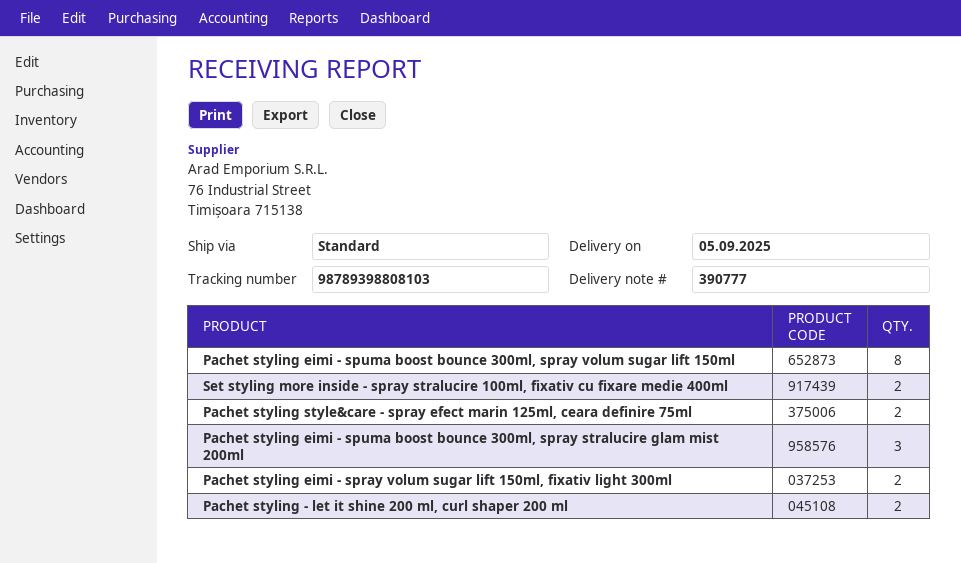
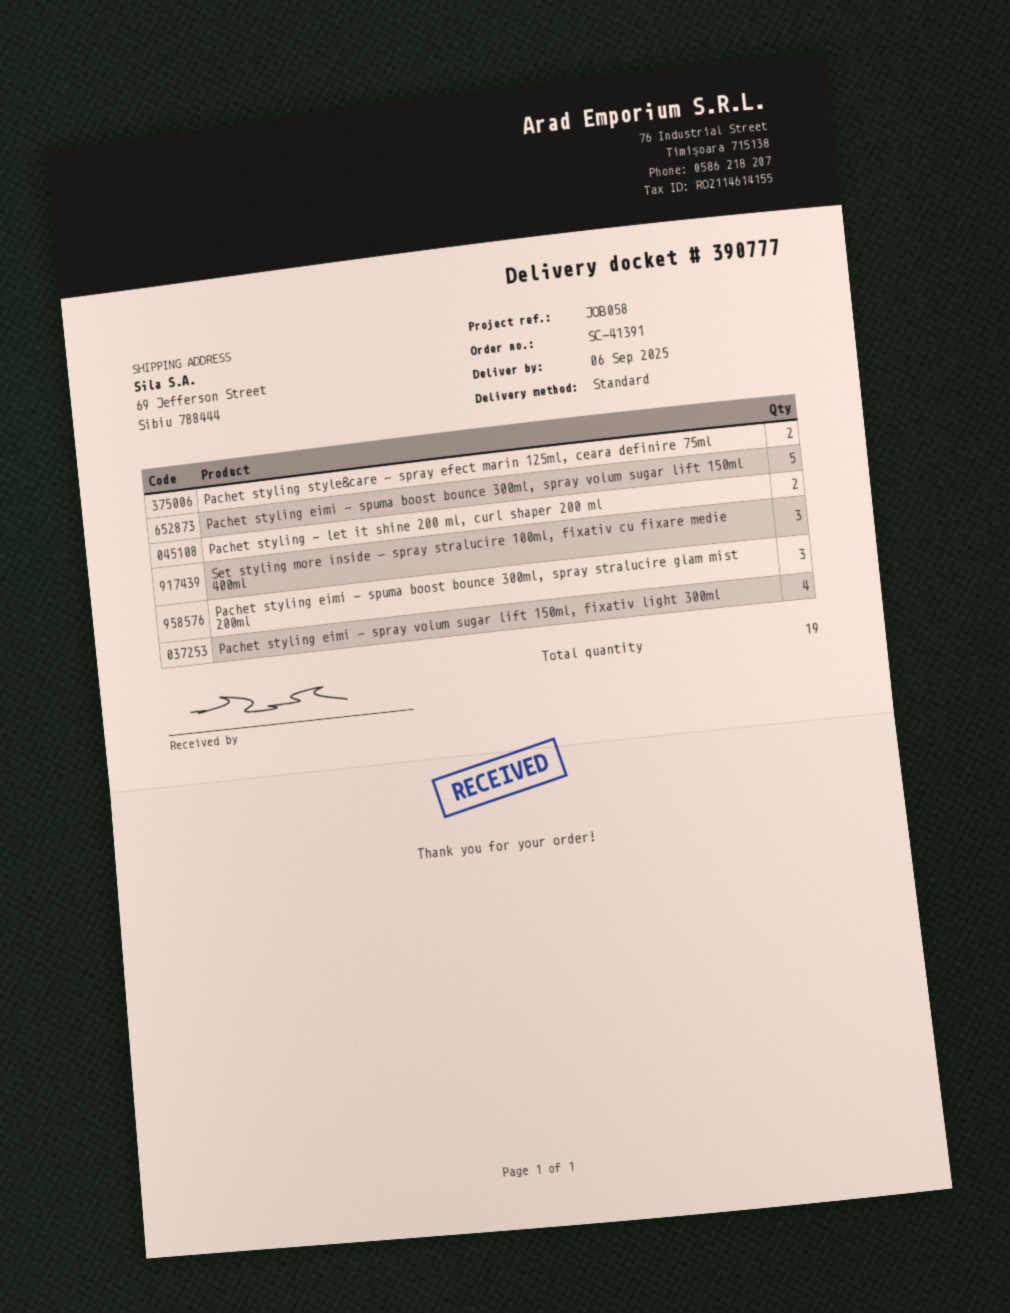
delivery date: 2025-09-05 -> 2025-09-06
Pachet styling eimi - spuma boost bounce 300ml, spray volum sugar lift 150ml: 8 -> 5
Set styling more inside - spray stralucire 100ml, fixativ cu fixare medie 400ml: 2 -> 3
Pachet styling eimi - spray volum sugar lift 150ml, fixativ light 300ml: 2 -> 4

